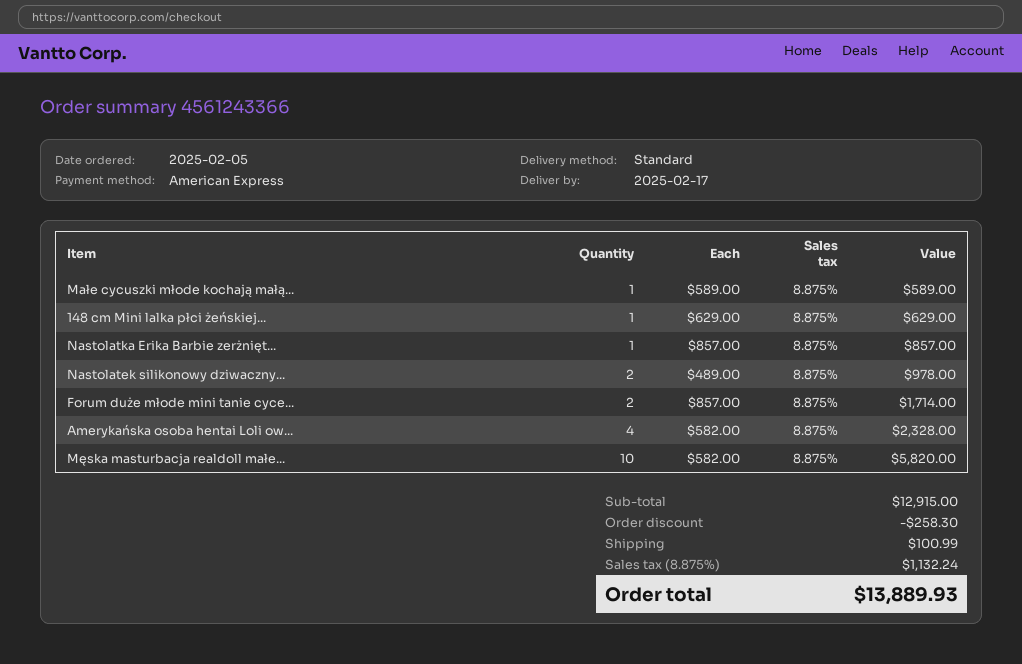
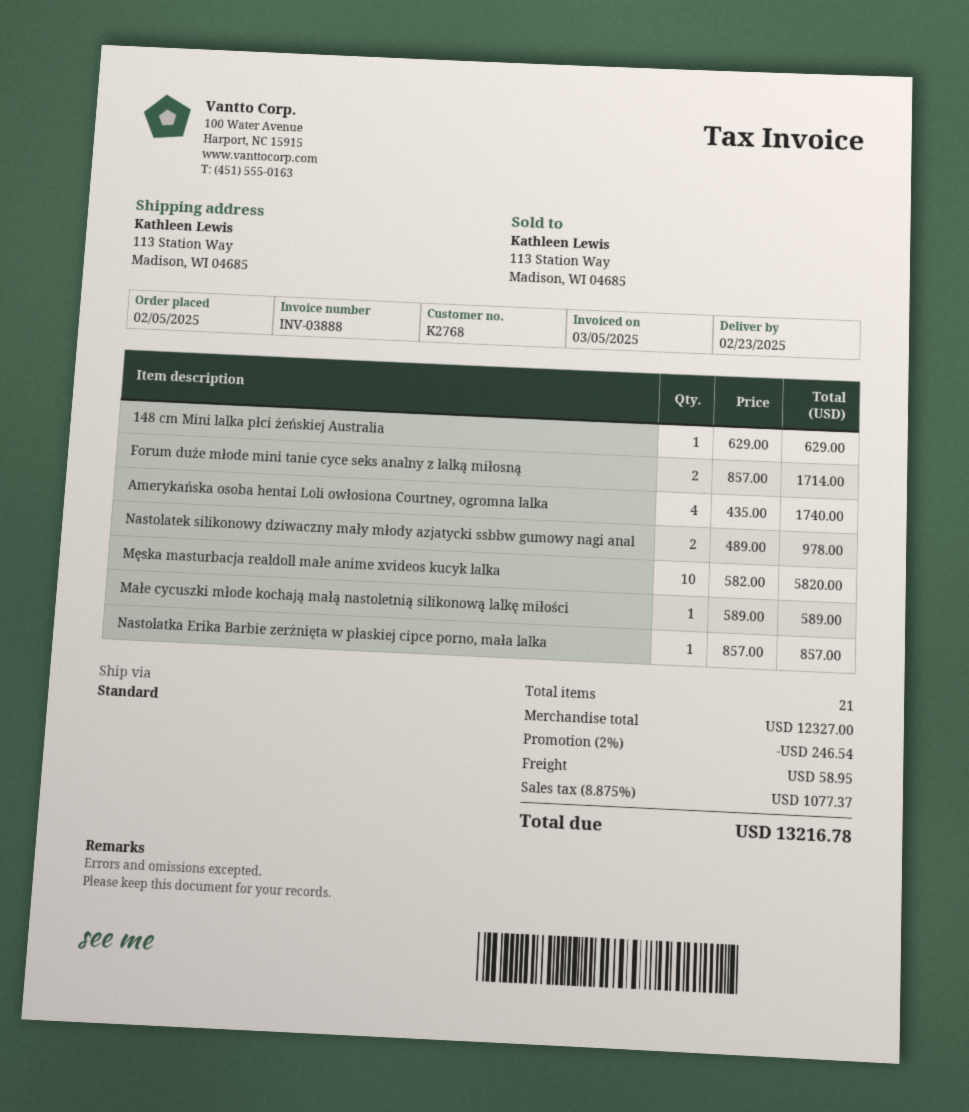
delivery date: 2025-02-17 -> 2025-02-23
Amerykańska osoba hentai Loli ow...: 4 x 582.00 = 2328.00 -> 4 x 435.00 = 1740.00
subtotal: 12915.00 -> 12327.00
discount: 258.30 -> 246.54
shipping: 100.99 -> 58.95
tax: 8.875% = 1132.24 -> 8.875% = 1077.37
total: 13889.93 -> 13216.78

